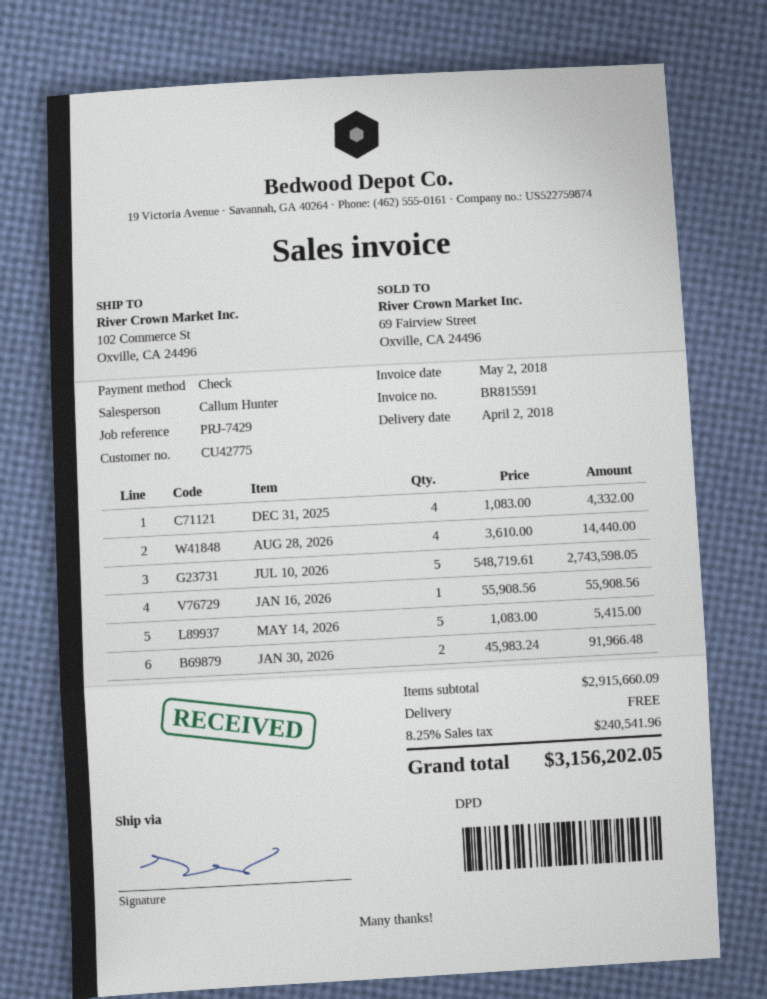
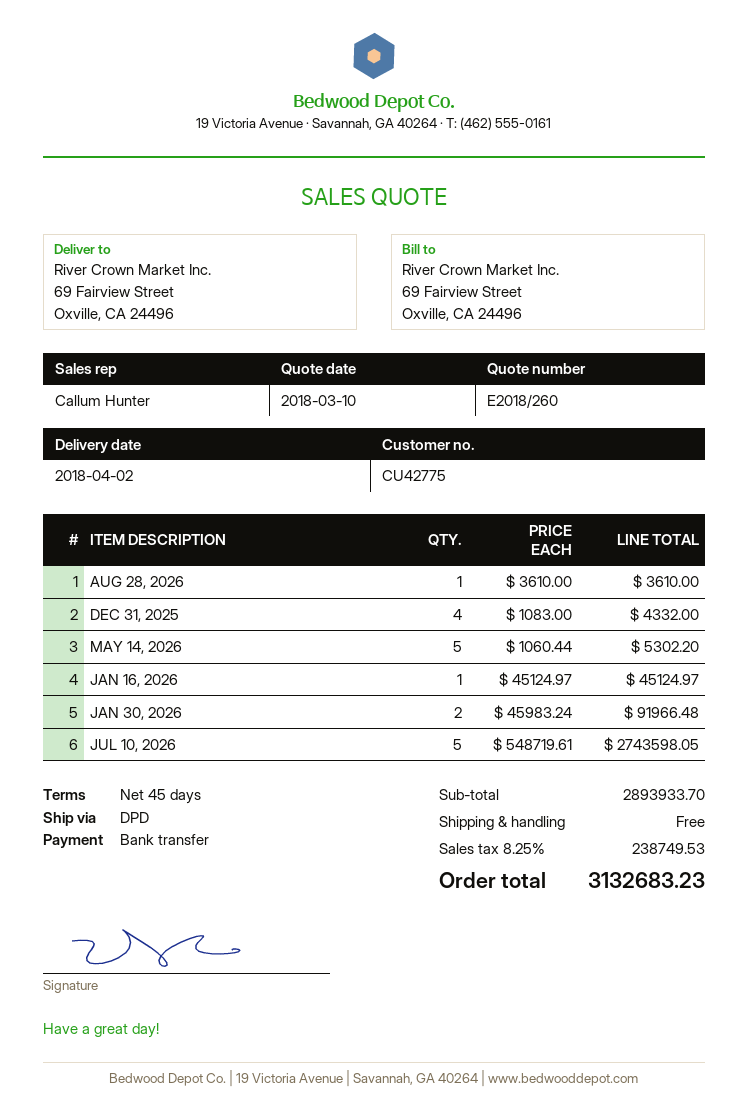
payment method: cheque -> bank transfer
ship to: 102 Commerce St, Oxville, CA 24496 -> 69 Fairview Street, Oxville, CA 24496
AUG 28, 2026: 4 x 3610.00 = 14440.00 -> 1 x 3610.00 = 3610.00
JAN 16, 2026: 1 x 55908.56 = 55908.56 -> 1 x 45124.97 = 45124.97
MAY 14, 2026: 5 x 1083.00 = 5415.00 -> 5 x 1060.44 = 5302.20
subtotal: 2915660.09 -> 2893933.70
tax: 8.25% = 240541.96 -> 8.25% = 238749.53
total: 3156202.05 -> 3132683.23

